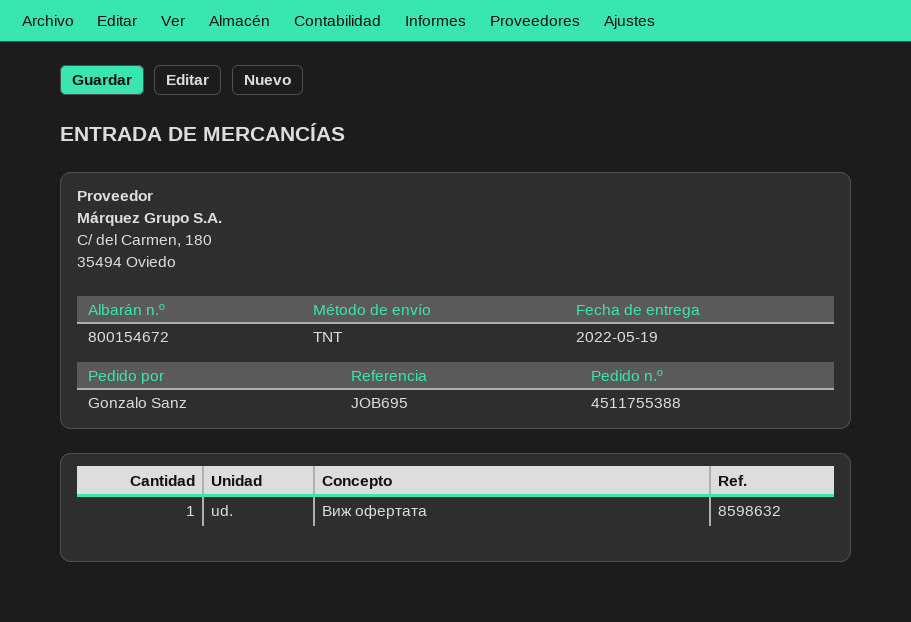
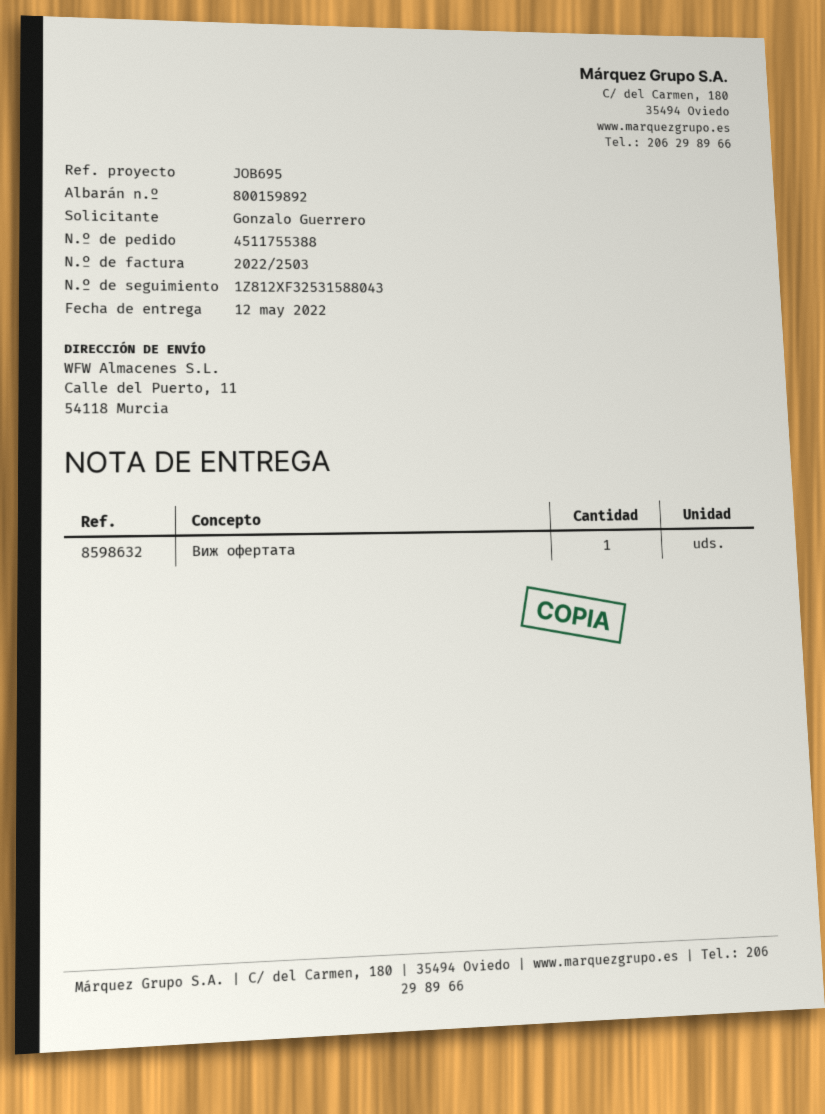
delivery note number: 800154672 -> 800159892
delivery date: 2022-05-19 -> 2022-05-12
ordered by: Gonzalo Sanz -> Gonzalo Guerrero

